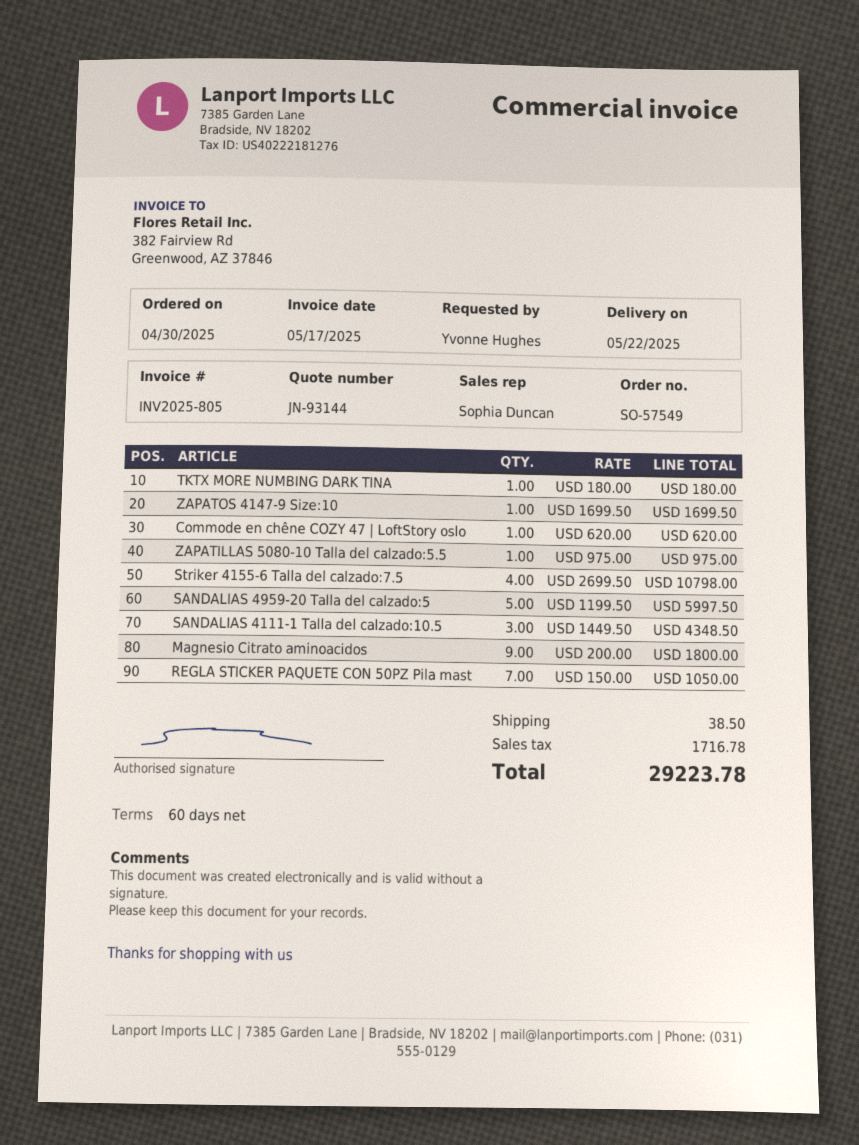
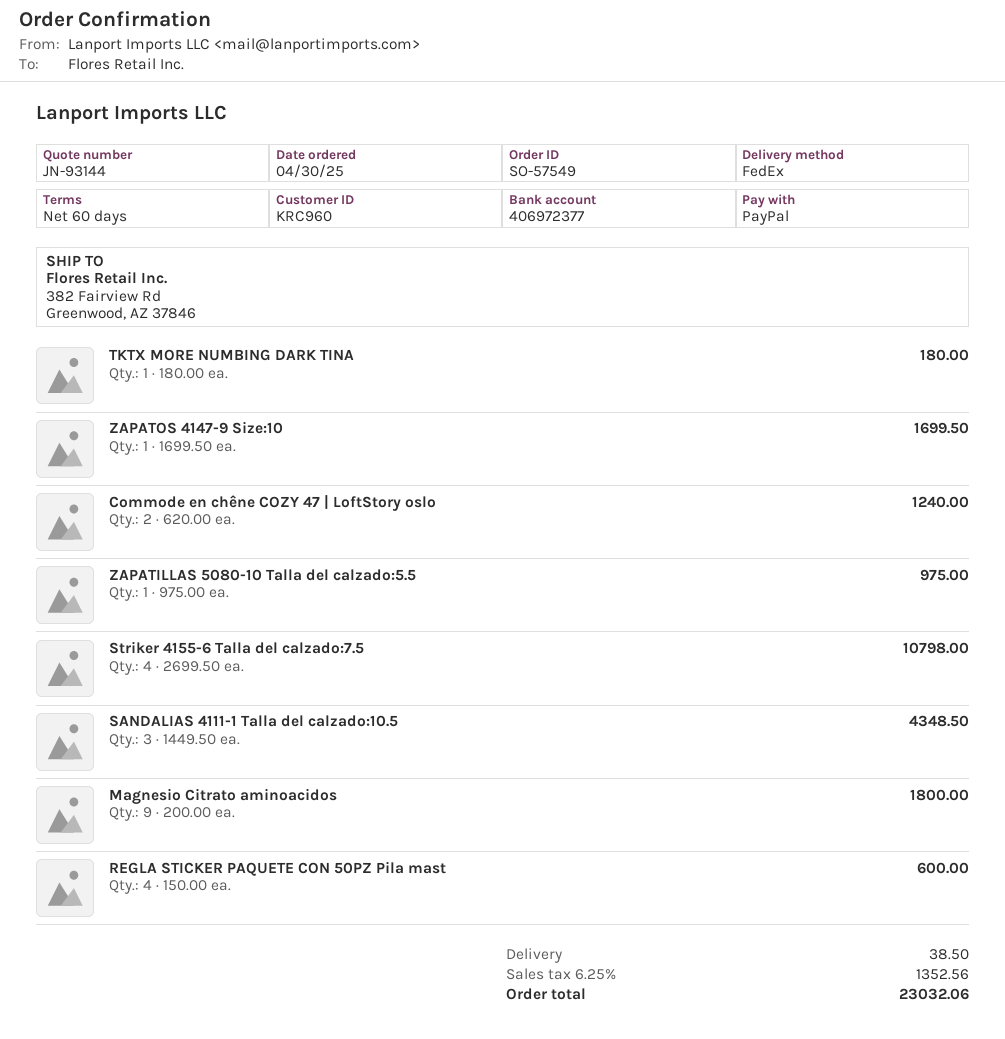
Commode en chêne COZY 47 | LoftStory oslo: 1 x 620.00 = 620.00 -> 2 x 620.00 = 1240.00
SANDALIAS 4959-20 Talla del calzado:5: 5 x 1199.50 = 5997.50 -> none
REGLA STICKER PAQUETE CON 50PZ Pila mast: 7 x 150.00 = 1050.00 -> 4 x 150.00 = 600.00
tax: 1716.78 -> 1352.56
total: 29223.78 -> 23032.06

